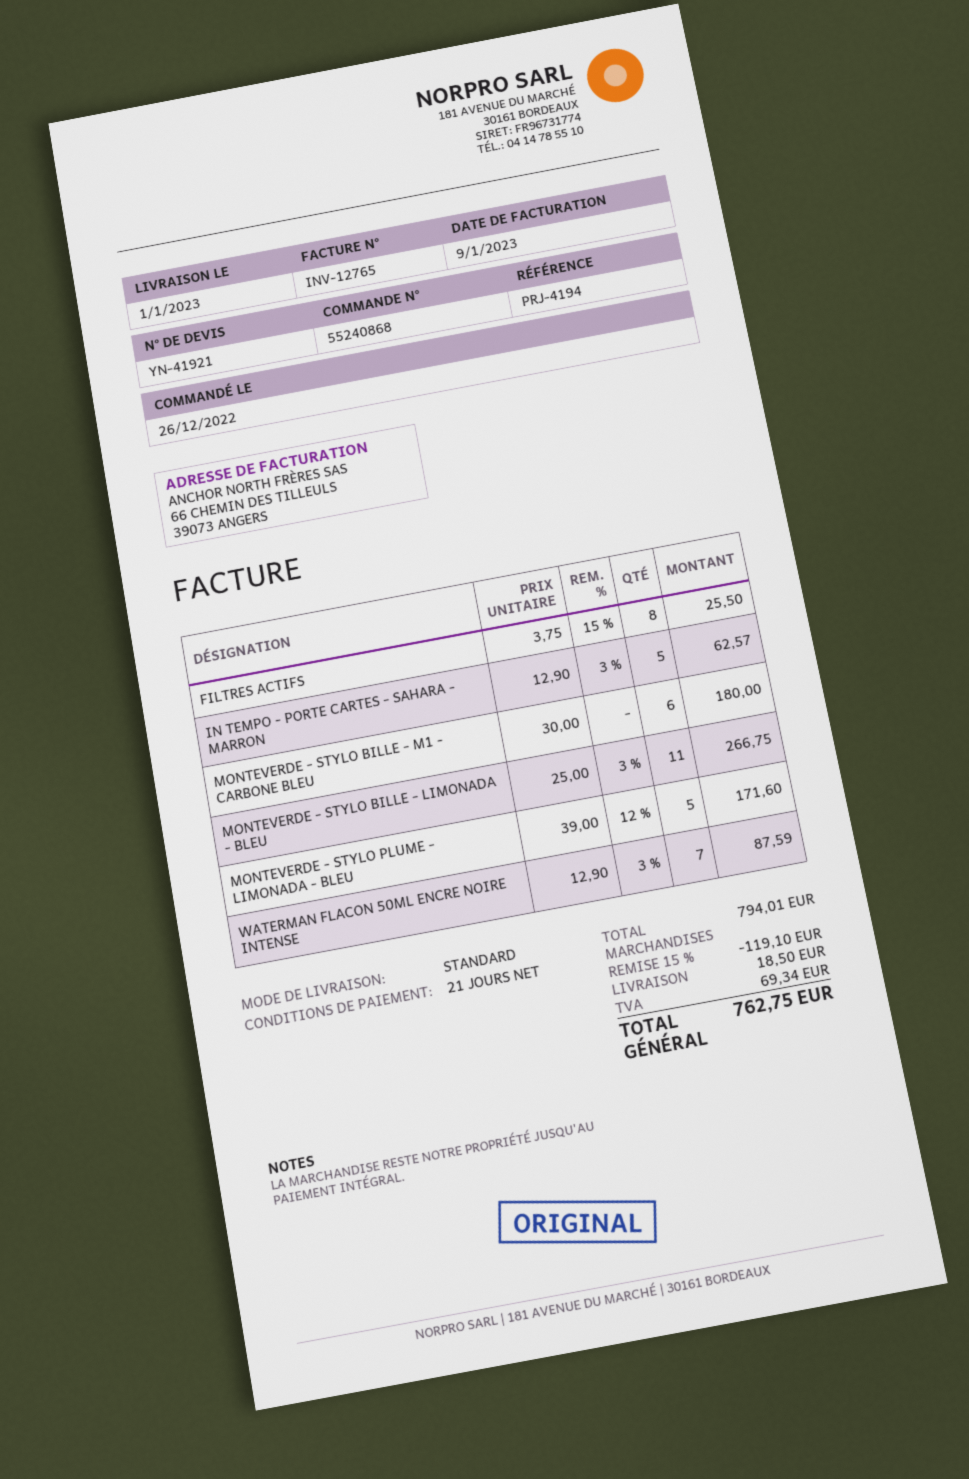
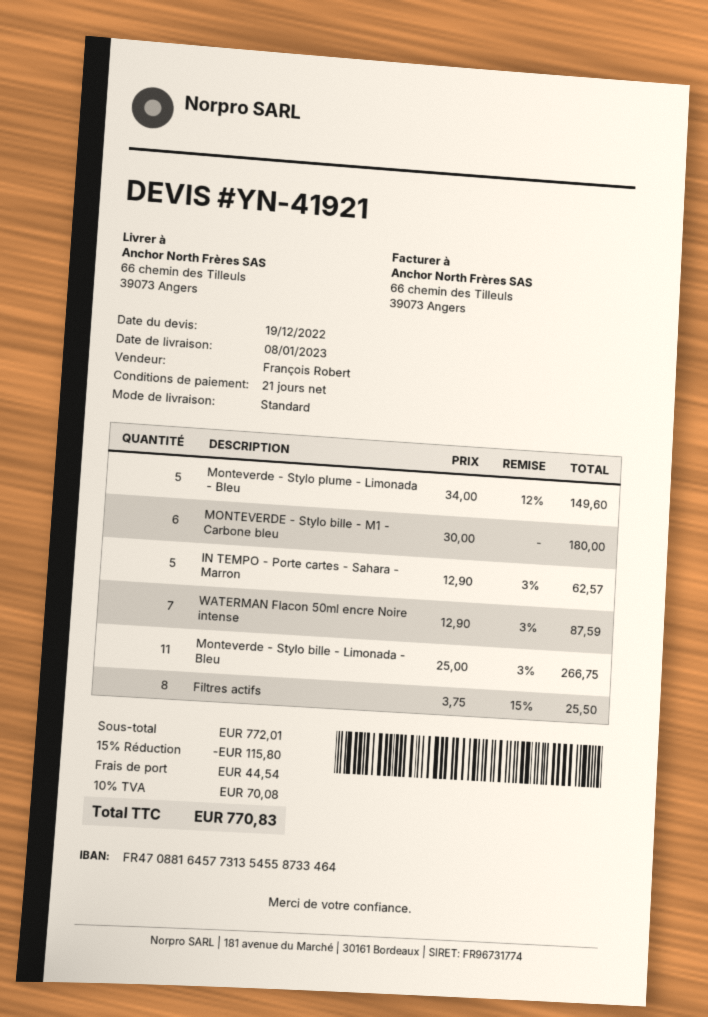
delivery date: 2023-01-01 -> 2023-01-08
MONTEVERDE - STYLO PLUME - LIMONADA - BLEU: 5 x 39.00 - 12% = 171.60 -> 5 x 34.00 - 12% = 149.60
subtotal: 794.01 -> 772.01
discount: 15% = 119.10 -> 15% = 115.80
shipping: 18.50 -> 44.54
tax: 69.34 -> 70.08
total: 762.75 -> 770.83

